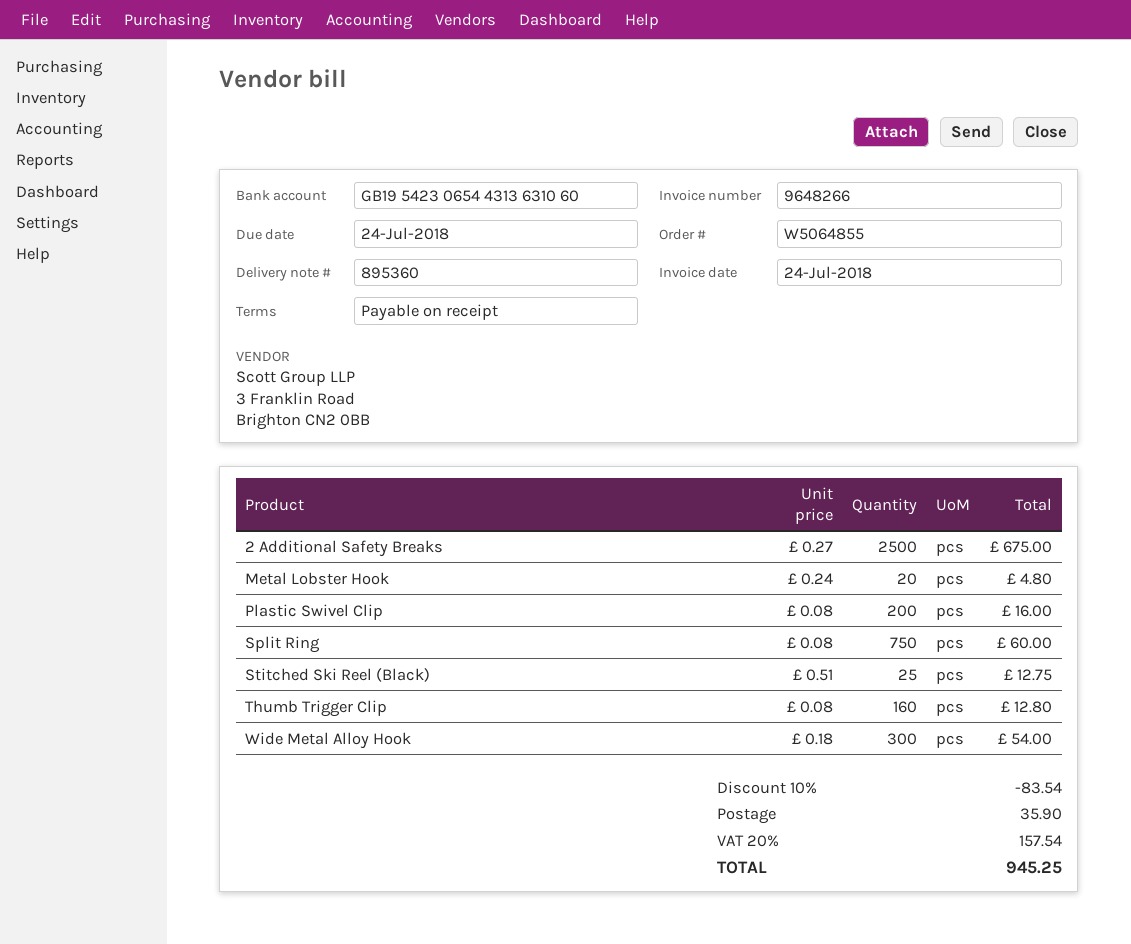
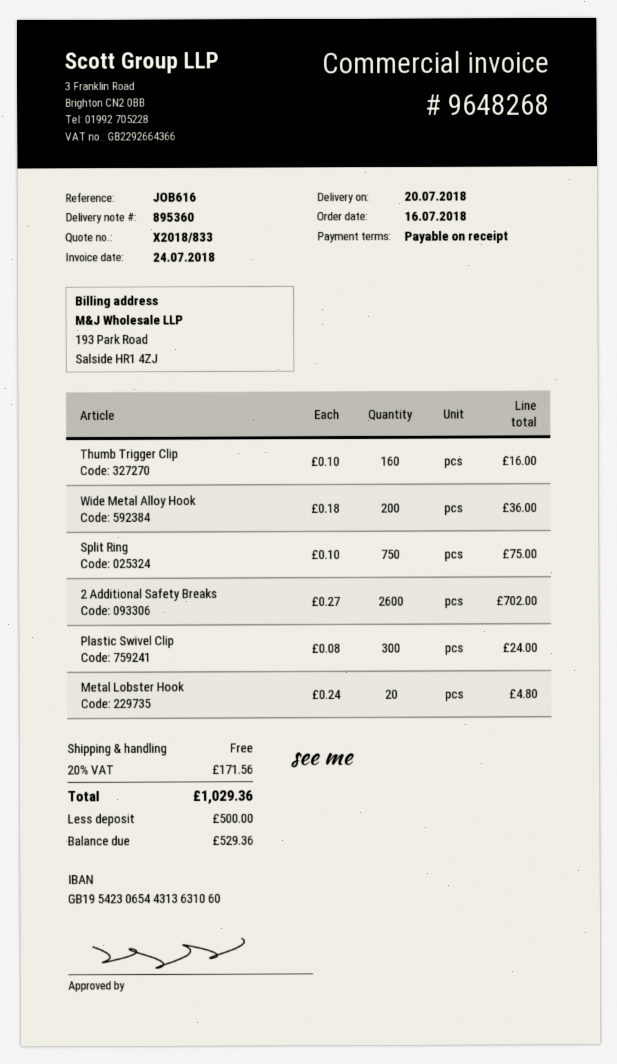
invoice number: 9648266 -> 9648268
2 Additional Safety Breaks: 2500 x 0.27 = 675.00 -> 2600 x 0.27 = 702.00
Plastic Swivel Clip: 200 x 0.08 = 16.00 -> 300 x 0.08 = 24.00
Split Ring: 750 x 0.08 = 60.00 -> 750 x 0.10 = 75.00
Stitched Ski Reel (Black): 25 x 0.51 = 12.75 -> none
Thumb Trigger Clip: 160 x 0.08 = 12.80 -> 160 x 0.10 = 16.00
Wide Metal Alloy Hook: 300 x 0.18 = 54.00 -> 200 x 0.18 = 36.00
discount: 10% = 83.54 -> none
shipping: 35.90 -> 0.00
tax: 20% = 157.54 -> 20% = 171.56
total: 945.25 -> 1029.36

